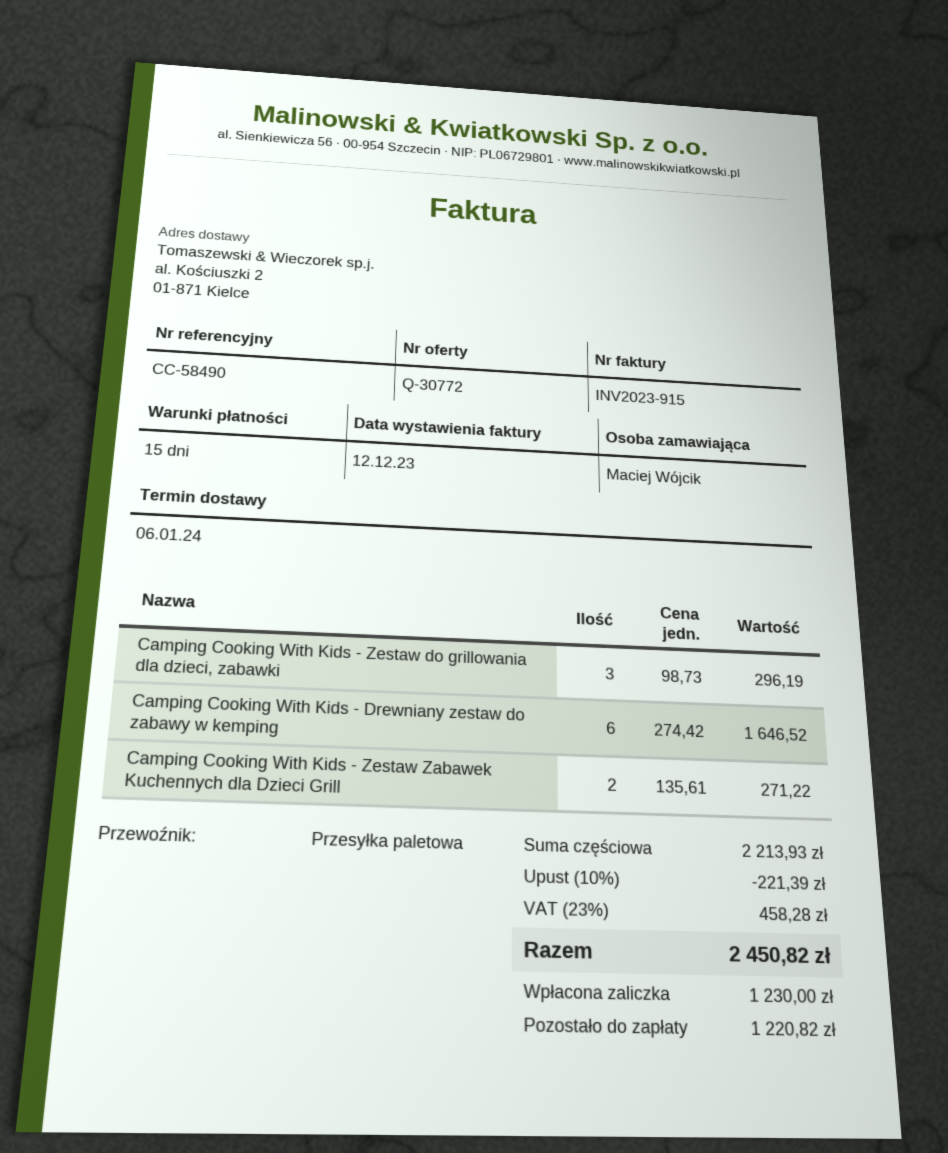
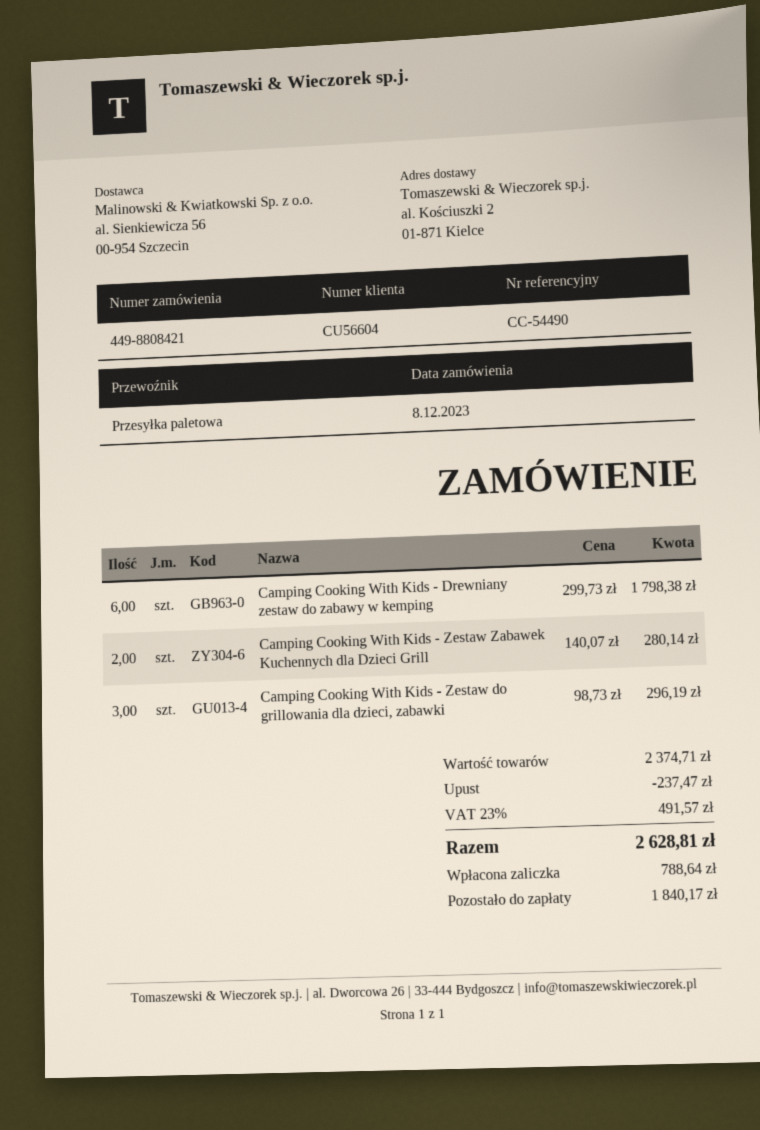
reference: CC-58490 -> CC-54490
Camping Cooking With Kids - Drewniany zestaw do zabawy w kemping: 6 x 274.42 = 1646.52 -> 6 x 299.73 = 1798.38
Camping Cooking With Kids - Zestaw Zabawek Kuchennych dla Dzieci Grill: 2 x 135.61 = 271.22 -> 2 x 140.07 = 280.14
subtotal: 2213.93 -> 2374.71
discount: 221.39 -> 237.47
tax: 23% = 458.28 -> 23% = 491.57
total: 2450.82 -> 2628.81
deposit: 1230.00 -> 788.64
balance: 1220.82 -> 1840.17

